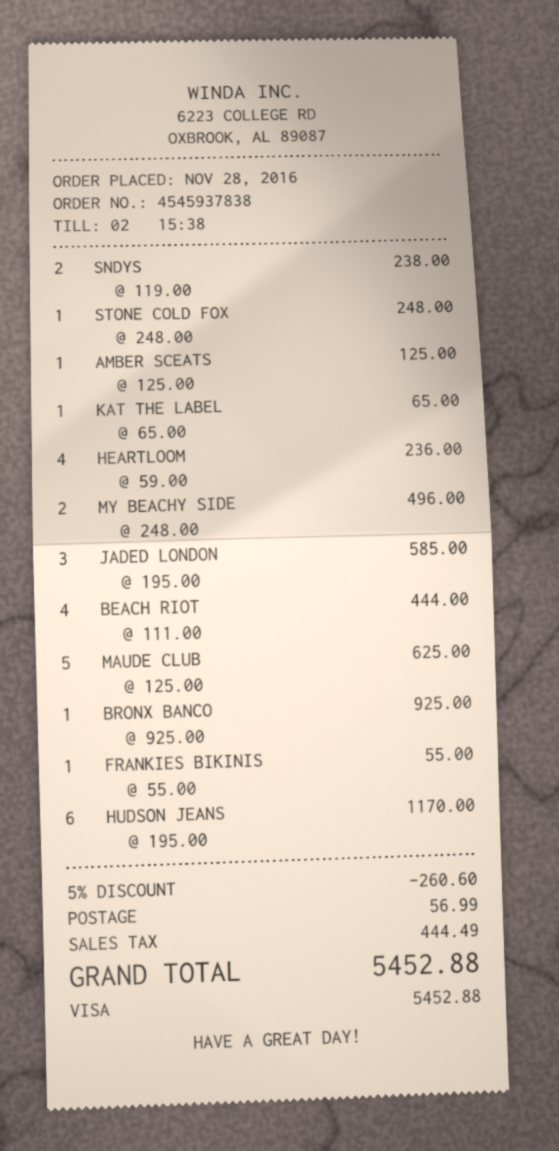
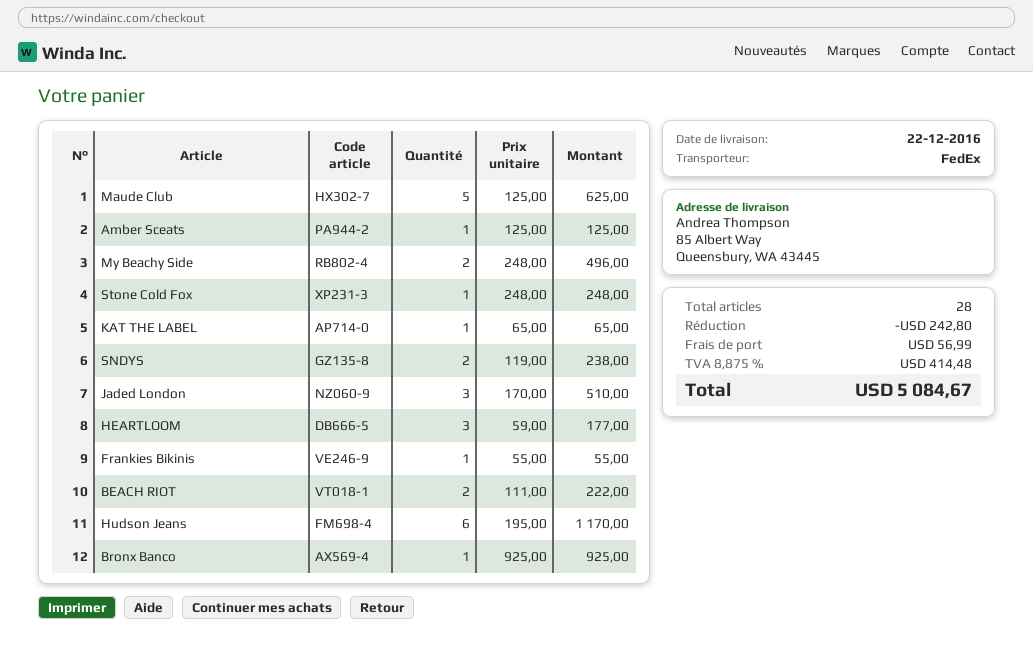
HEARTLOOM: 4 x 59.00 = 236.00 -> 3 x 59.00 = 177.00
JADED LONDON: 3 x 195.00 = 585.00 -> 3 x 170.00 = 510.00
BEACH RIOT: 4 x 111.00 = 444.00 -> 2 x 111.00 = 222.00
discount: 260.60 -> 242.80
tax: 444.49 -> 414.48
total: 5452.88 -> 5084.67

